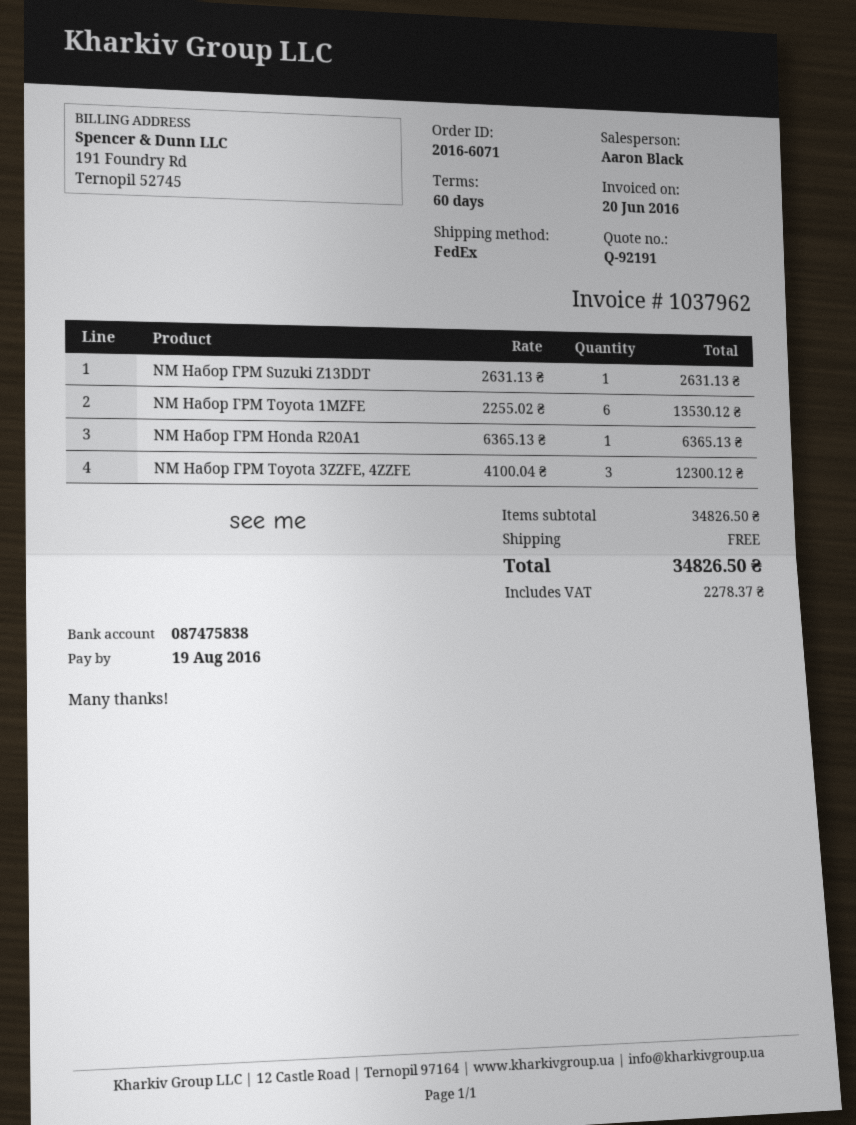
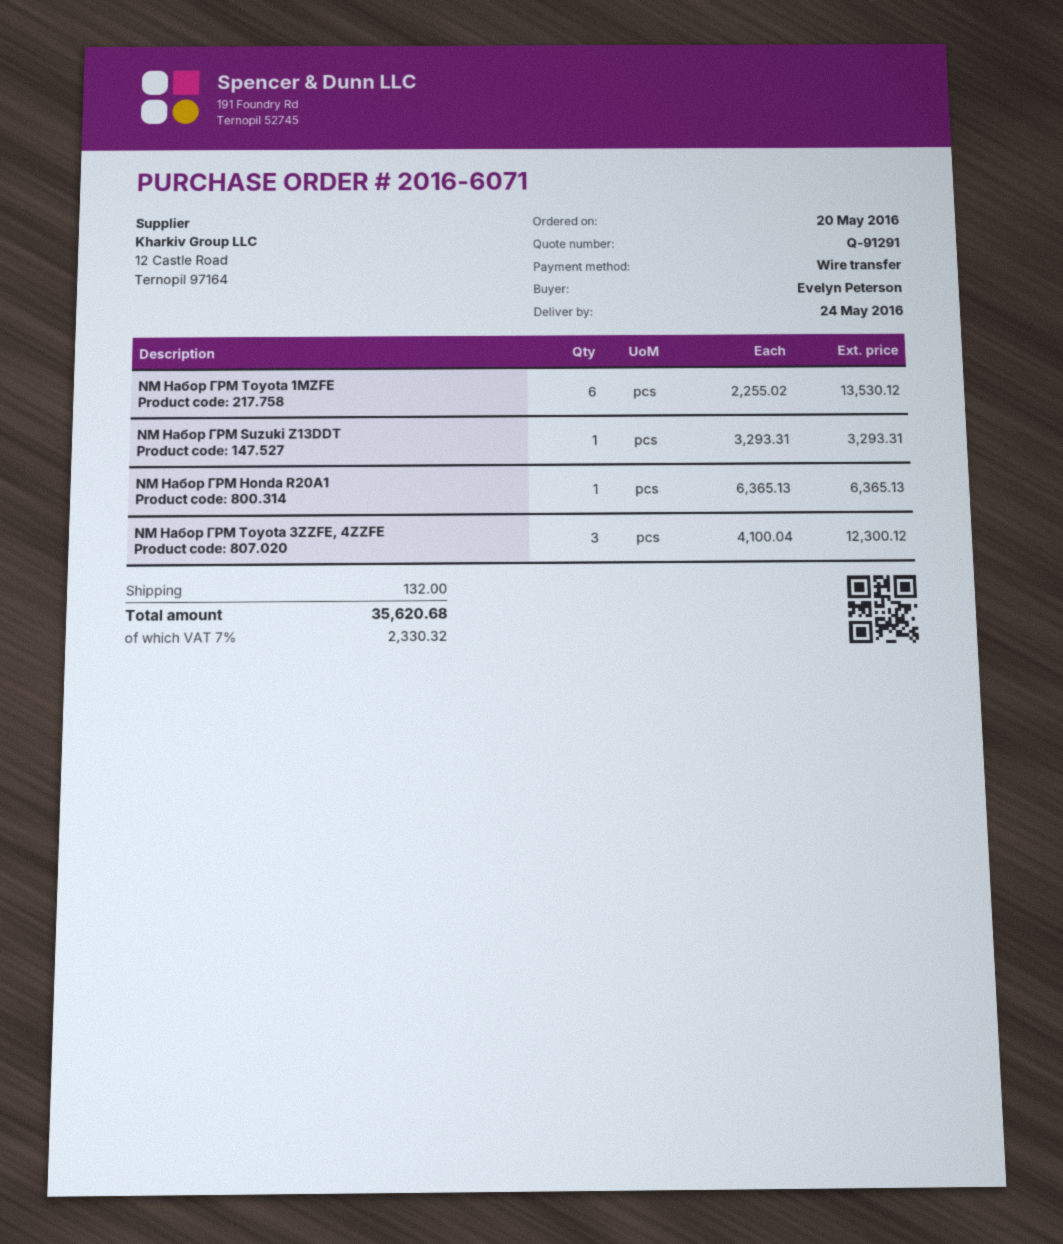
quote number: Q-92191 -> Q-91291
NM Набор ГРМ Suzuki Z13DDT: 1 x 2631.13 = 2631.13 -> 1 x 3293.31 = 3293.31
shipping: 0.00 -> 132.00
tax: 2278.37 -> 2330.32
total: 34826.50 -> 35620.68

